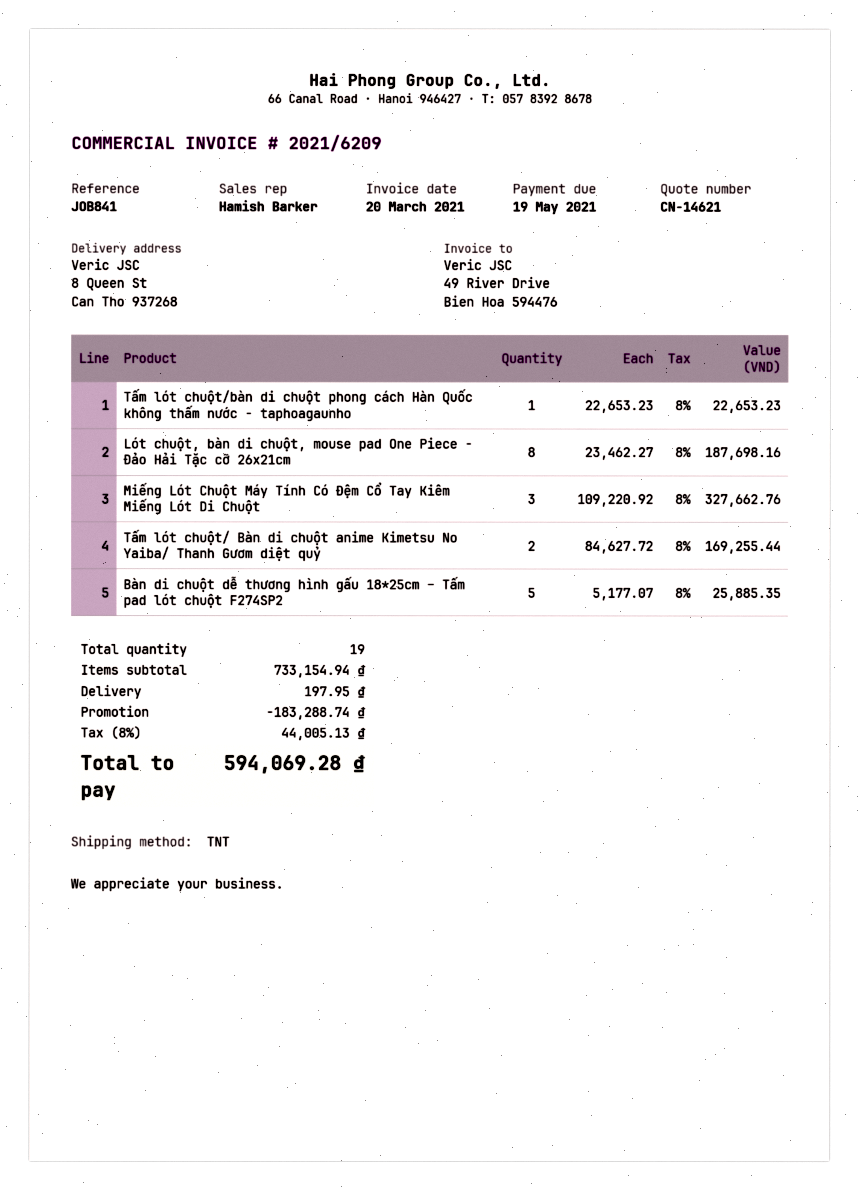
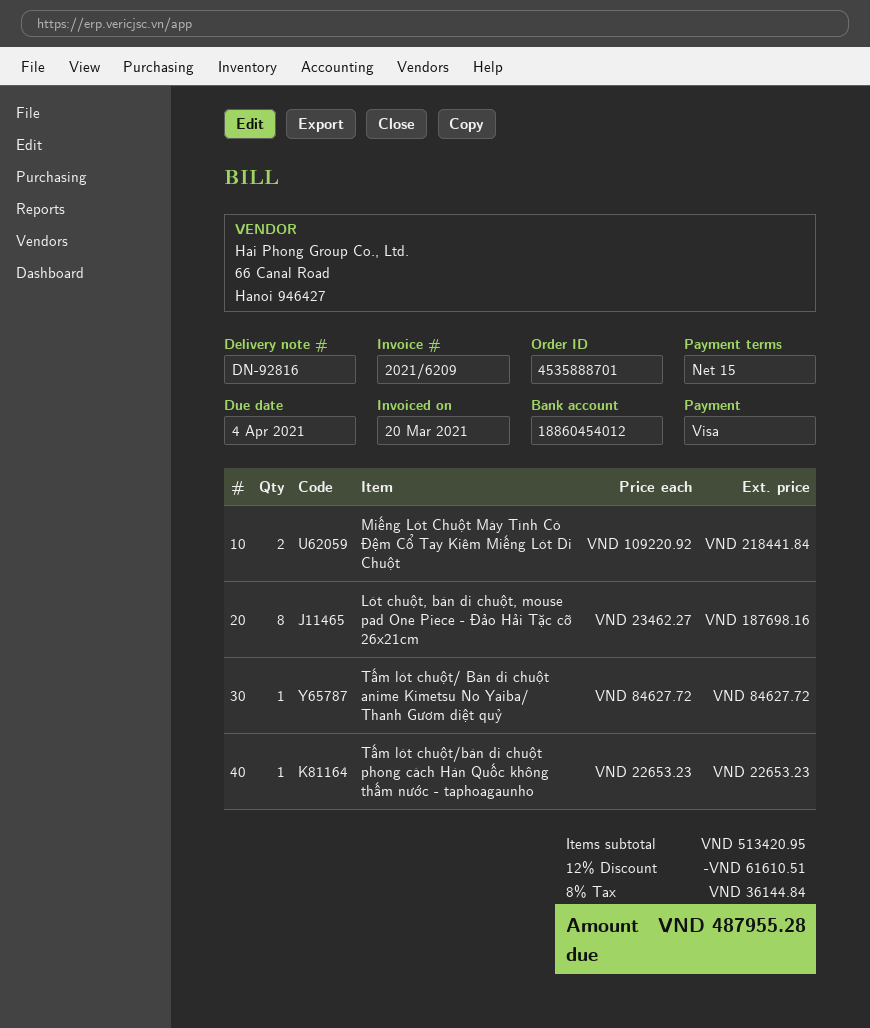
due date: 2021-05-19 -> 2021-04-04
Miếng Lót Chuột Máy Tính Có Đệm Cổ Tay Kiêm Miếng Lót Di Chuột: 3 x 109220.92 = 327662.76 -> 2 x 109220.92 = 218441.84
Tấm lót chuột/ Bàn di chuột anime Kimetsu No Yaiba/ Thanh Gươm diệt quỷ: 2 x 84627.72 = 169255.44 -> 1 x 84627.72 = 84627.72
Bàn di chuột dễ thương hình gấu 18*25cm – Tấm pad lót chuột F274SP2: 5 x 5177.07 = 25885.35 -> none
subtotal: 733154.94 -> 513420.95
discount: 183288.74 -> 61610.51
shipping: 197.95 -> none
tax: 8% = 44005.13 -> 8% = 36144.84
total: 594069.28 -> 487955.28

